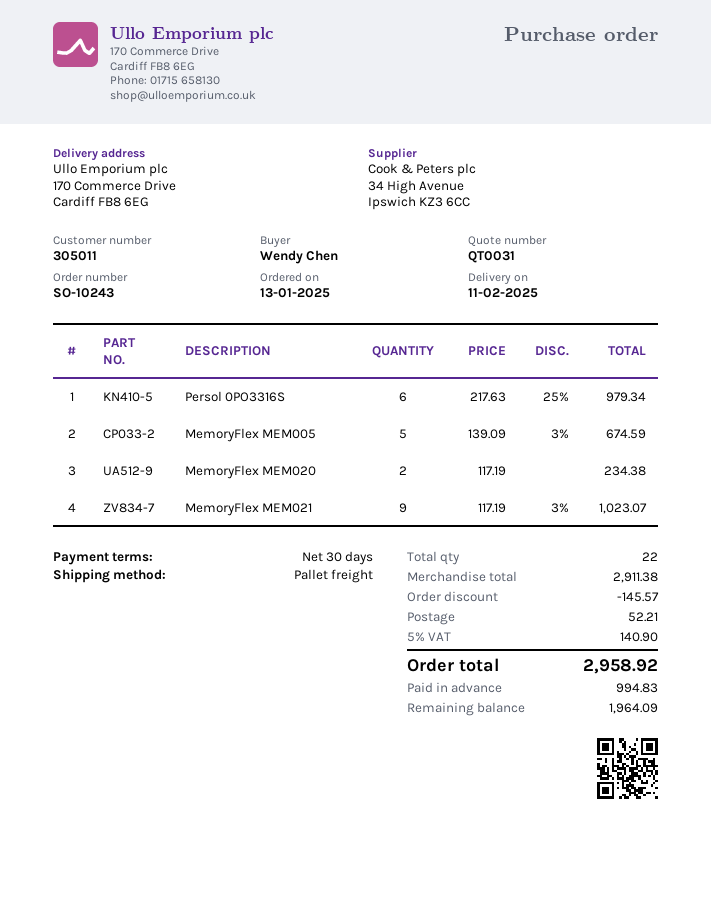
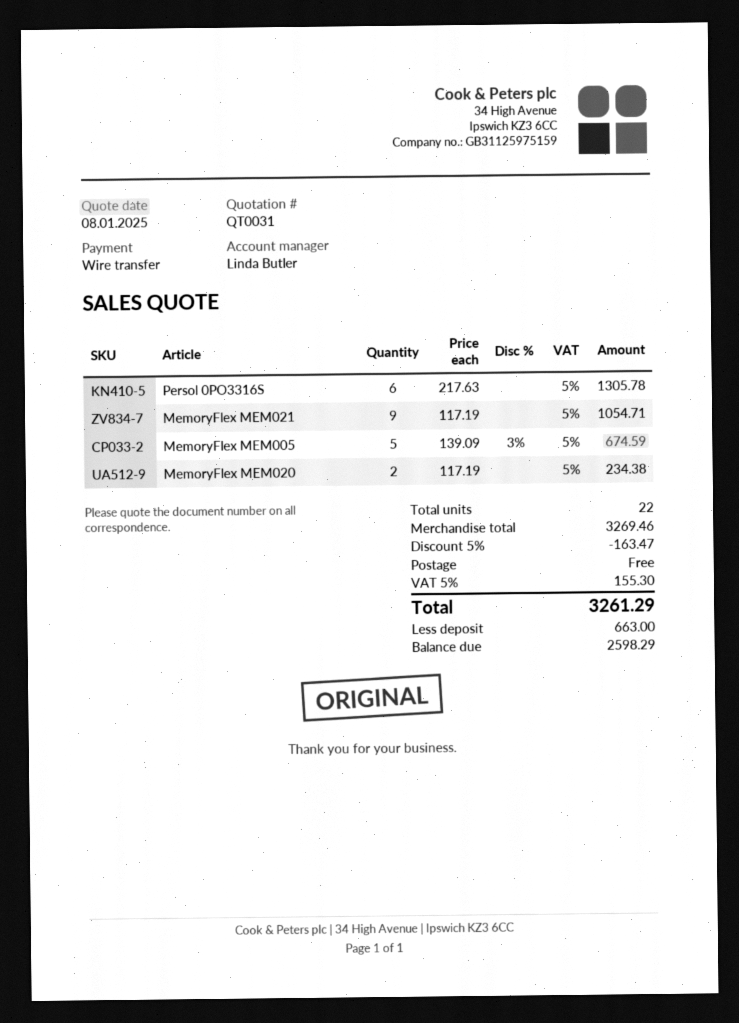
Persol 0PO3316S: 6 x 217.63 - 25% = 979.34 -> 6 x 217.63 = 1305.78
MemoryFlex MEM021: 9 x 117.19 - 3% = 1023.07 -> 9 x 117.19 = 1054.71
subtotal: 2911.38 -> 3269.46
discount: 145.57 -> 163.47
shipping: 52.21 -> 0.00
tax: 5% = 140.90 -> 5% = 155.30
total: 2958.92 -> 3261.29
deposit: 994.83 -> 663.00
balance: 1964.09 -> 2598.29

